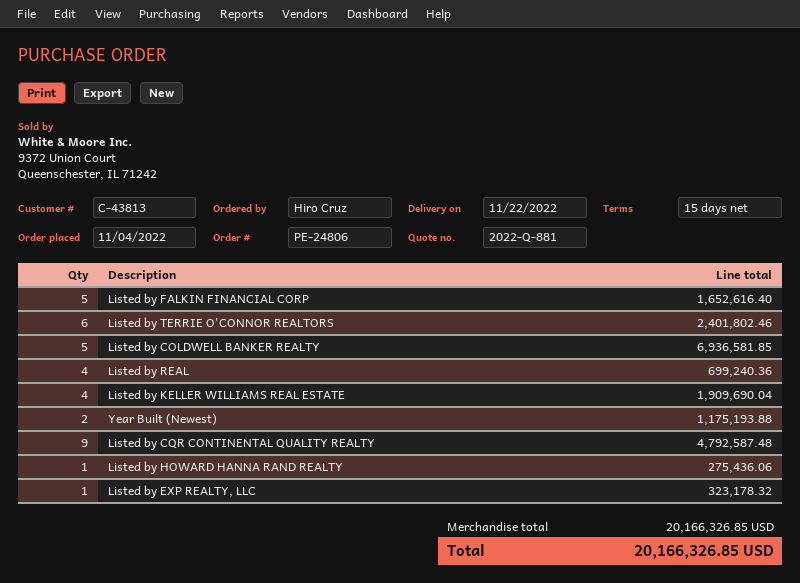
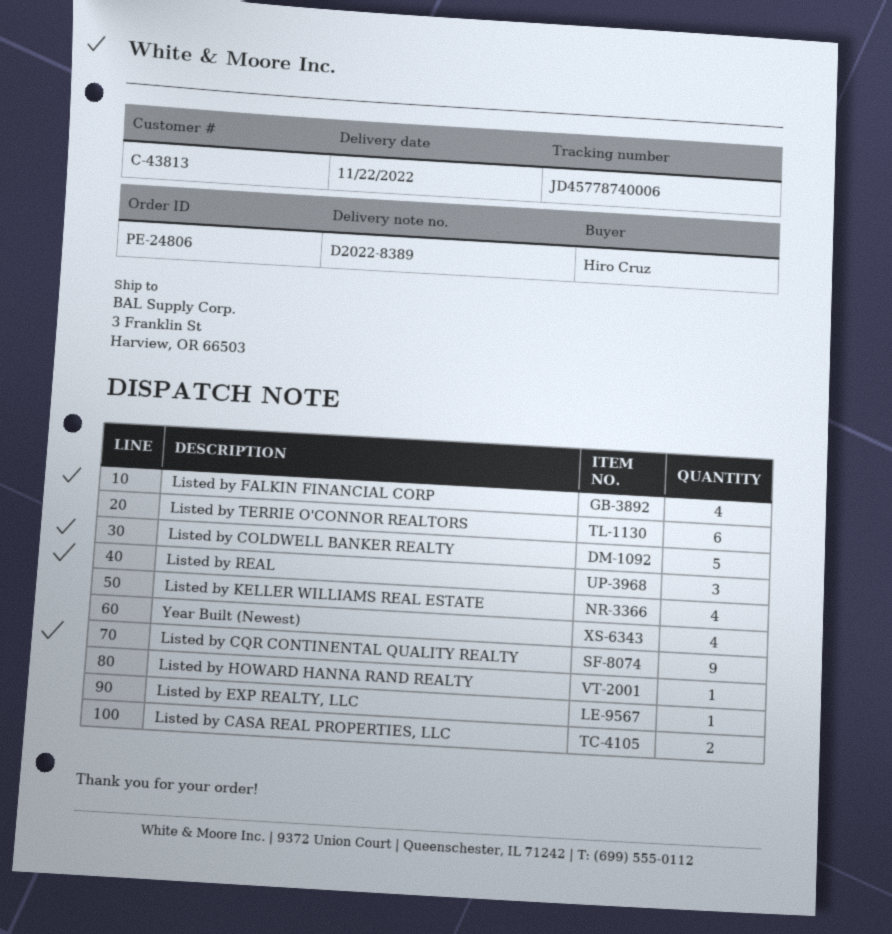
Listed by FALKIN FINANCIAL CORP: 5 -> 4
Listed by REAL: 4 -> 3
Year Built (Newest): 2 -> 4
Listed by CASA REAL PROPERTIES, LLC: none -> 2

